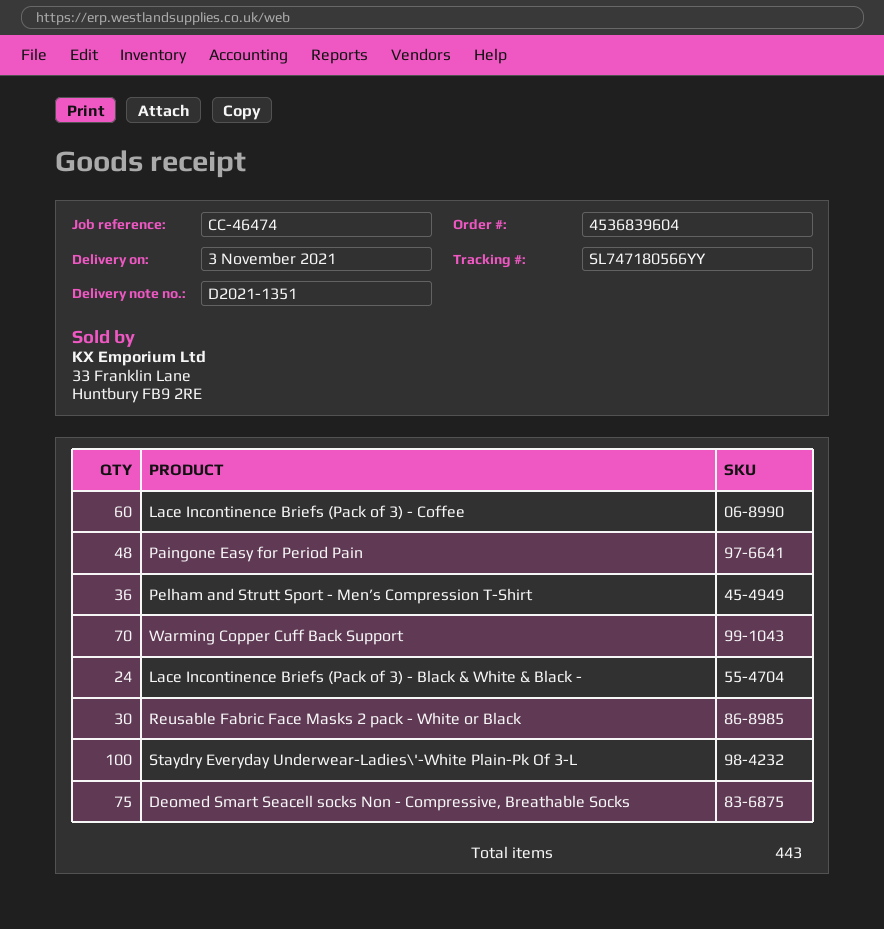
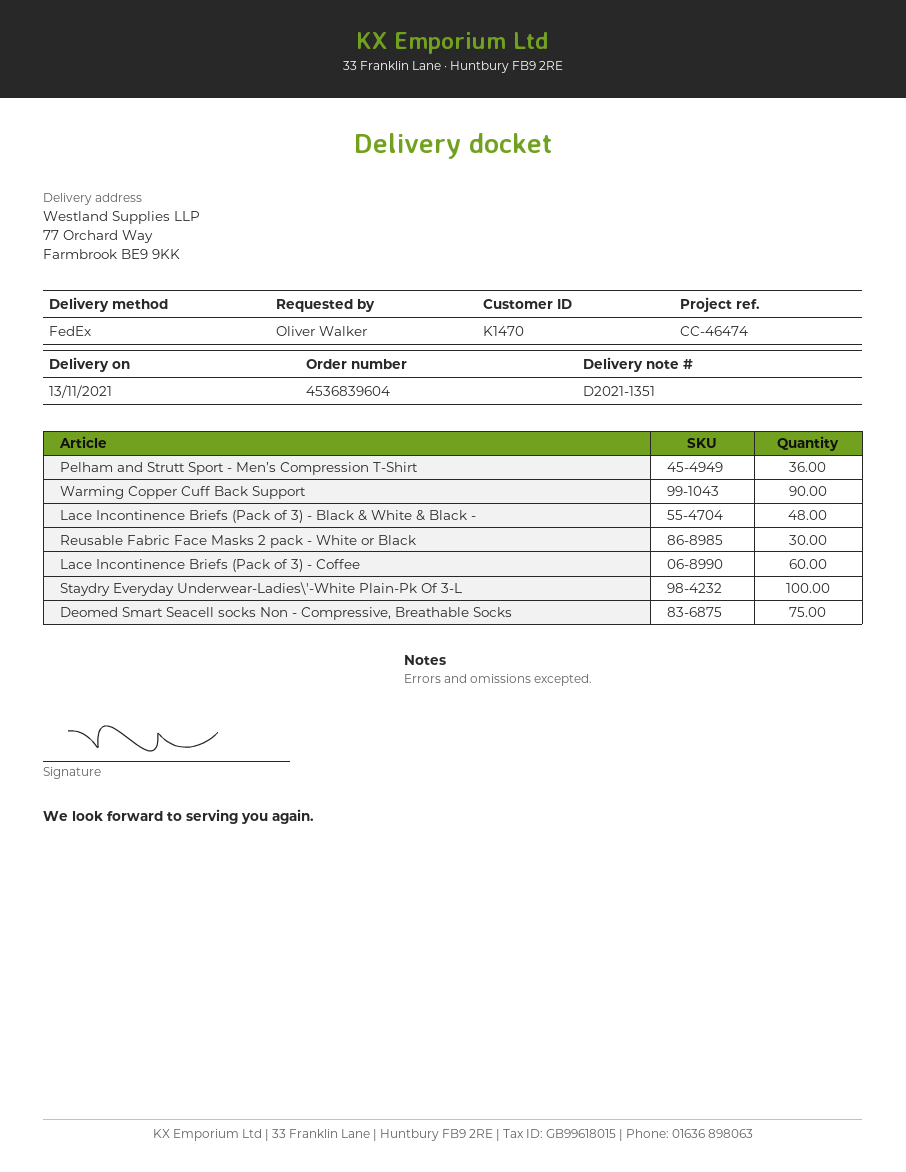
delivery date: 2021-11-03 -> 2021-11-13
Paingone Easy for Period Pain: 48 -> none
Warming Copper Cuff Back Support: 70 -> 90
Lace Incontinence Briefs (Pack of 3) - Black & White & Black -: 24 -> 48

